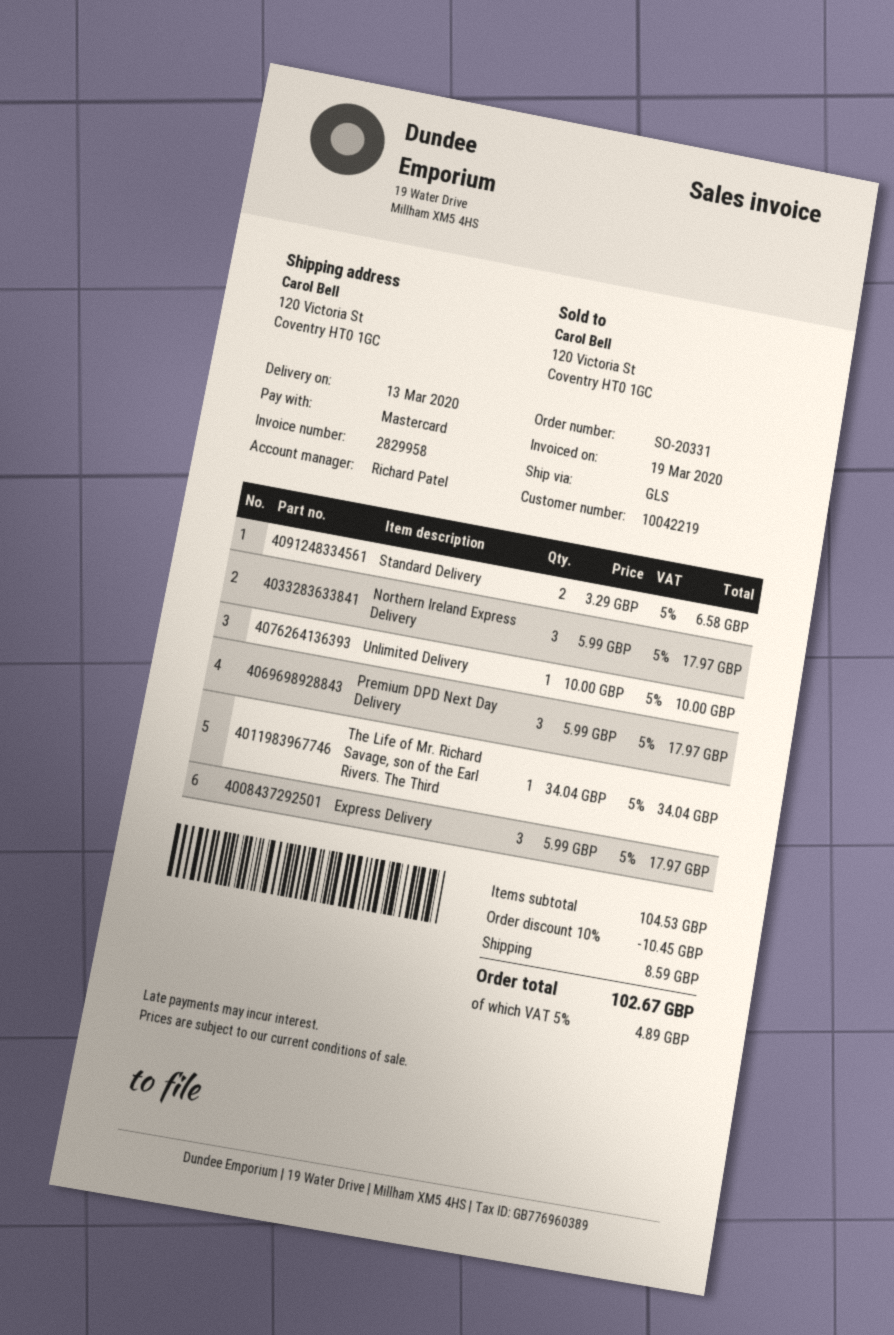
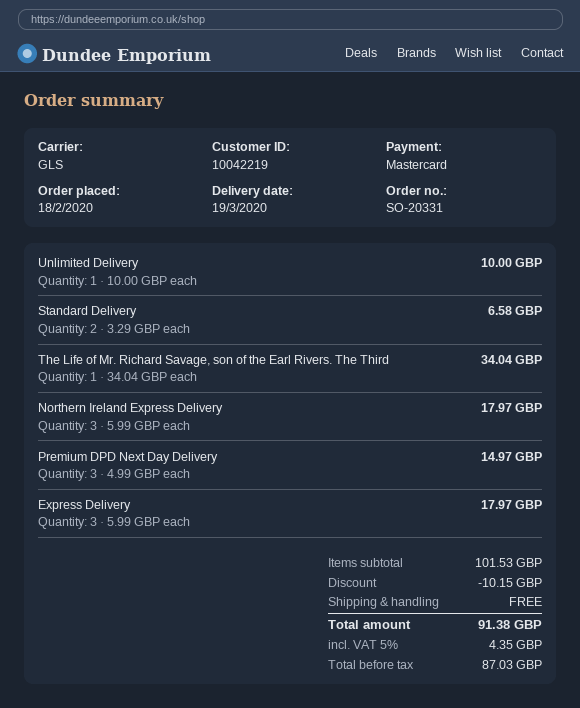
delivery date: 2020-03-13 -> 2020-03-19
Premium DPD Next Day Delivery: 3 x 5.99 = 17.97 -> 3 x 4.99 = 14.97
subtotal: 104.53 -> 101.53
discount: 10.45 -> 10.15
shipping: 8.59 -> 0.00
tax: 5% = 4.89 -> 5% = 4.35
total: 102.67 -> 91.38

